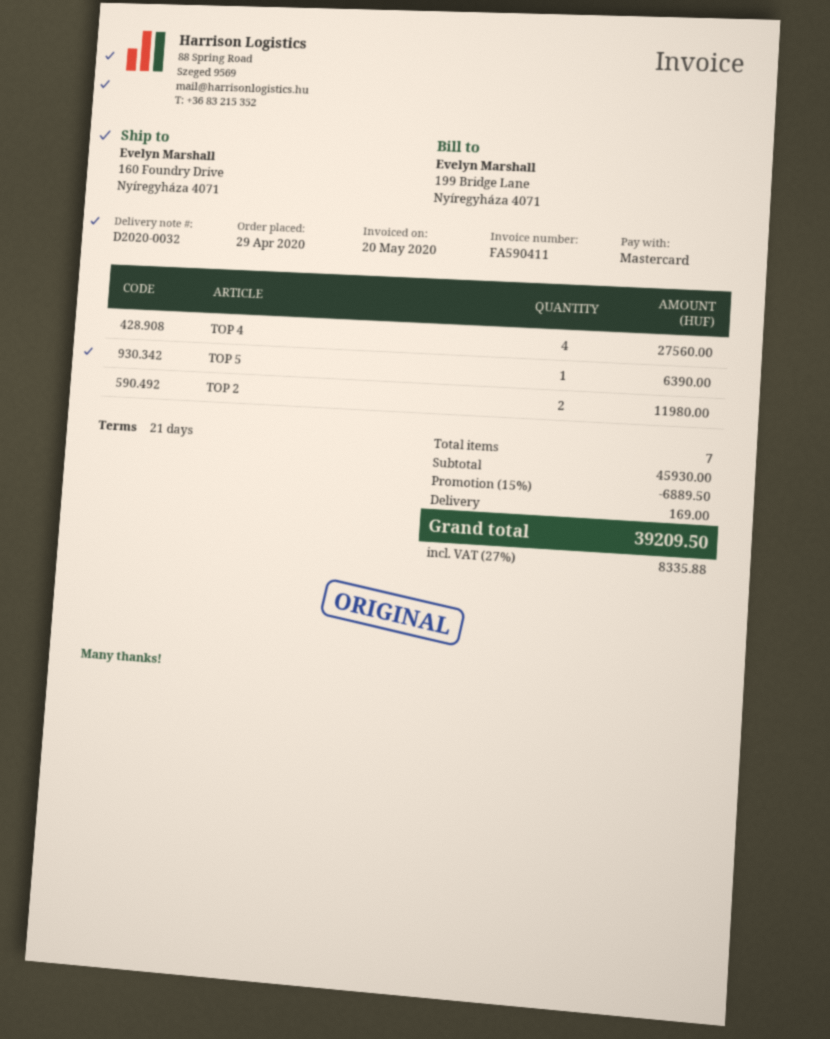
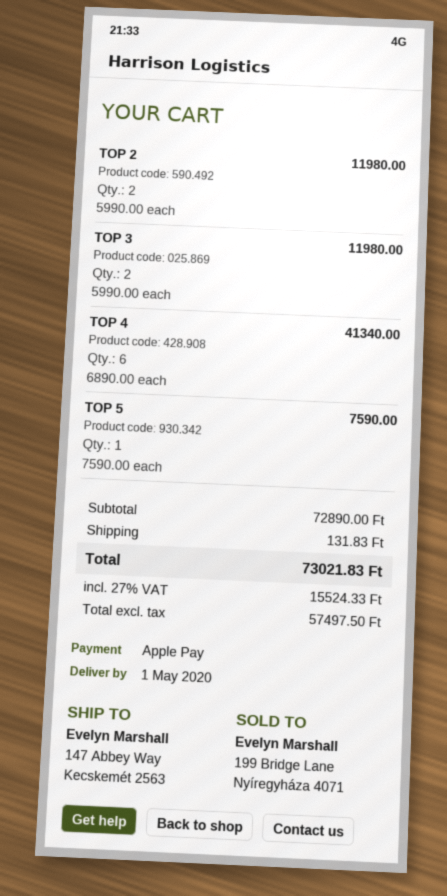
payment method: Mastercard -> Apple Pay
ship to: 160 Foundry Drive, Nyíregyháza 4071 -> 147 Abbey Way, Kecskemét 2563
TOP 4: 4 for 27560.00 -> 6 for 41340.00
TOP 5: 1 for 6390.00 -> 1 for 7590.00
TOP 3: none -> 2 for 11980.00
subtotal: 45930.00 -> 72890.00
discount: 15% = 6889.50 -> none
shipping: 169.00 -> 131.83
tax: 27% = 8335.88 -> 27% = 15524.33
total: 39209.50 -> 73021.83

